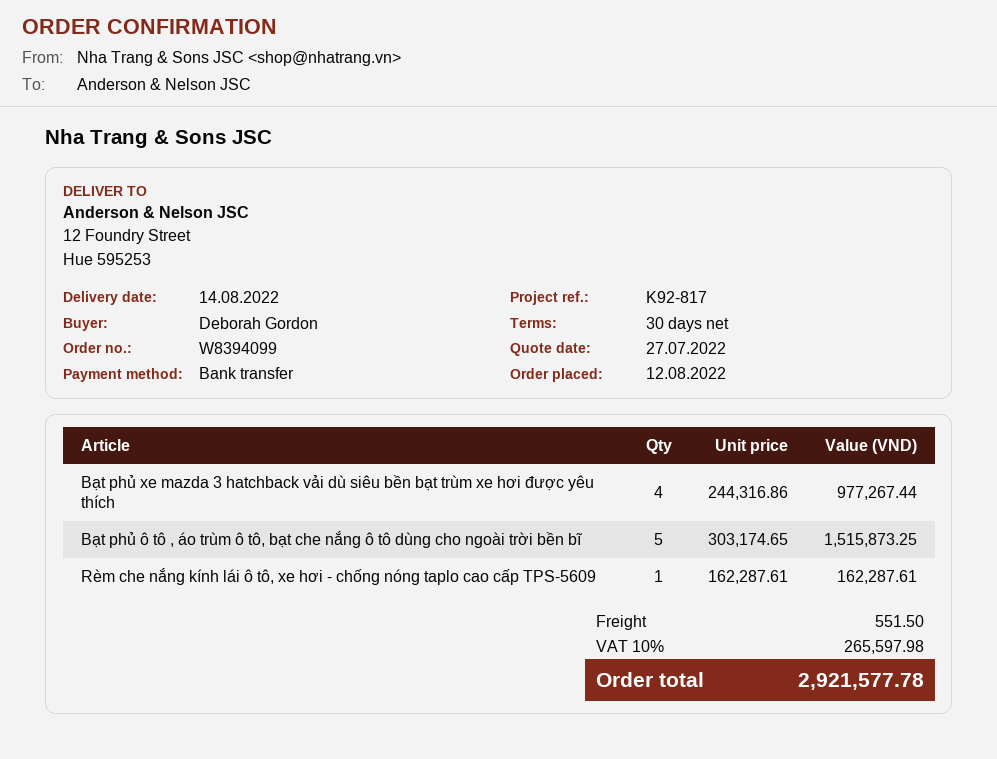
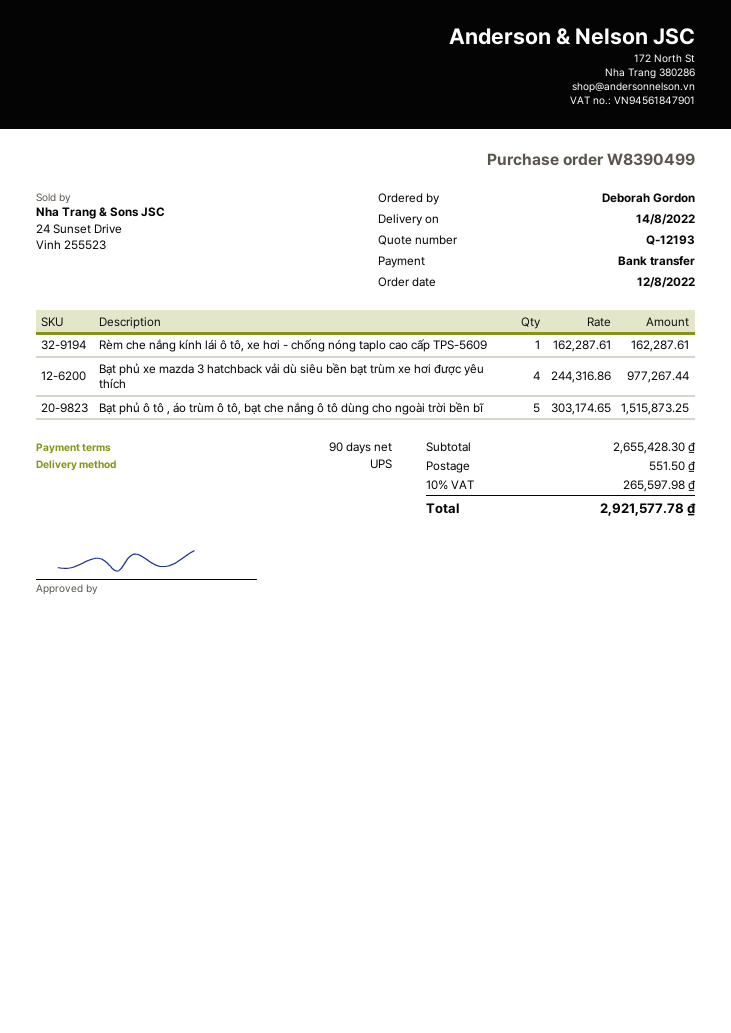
order number: W8394099 -> W8390499
payment terms: 30 days -> 90 days

